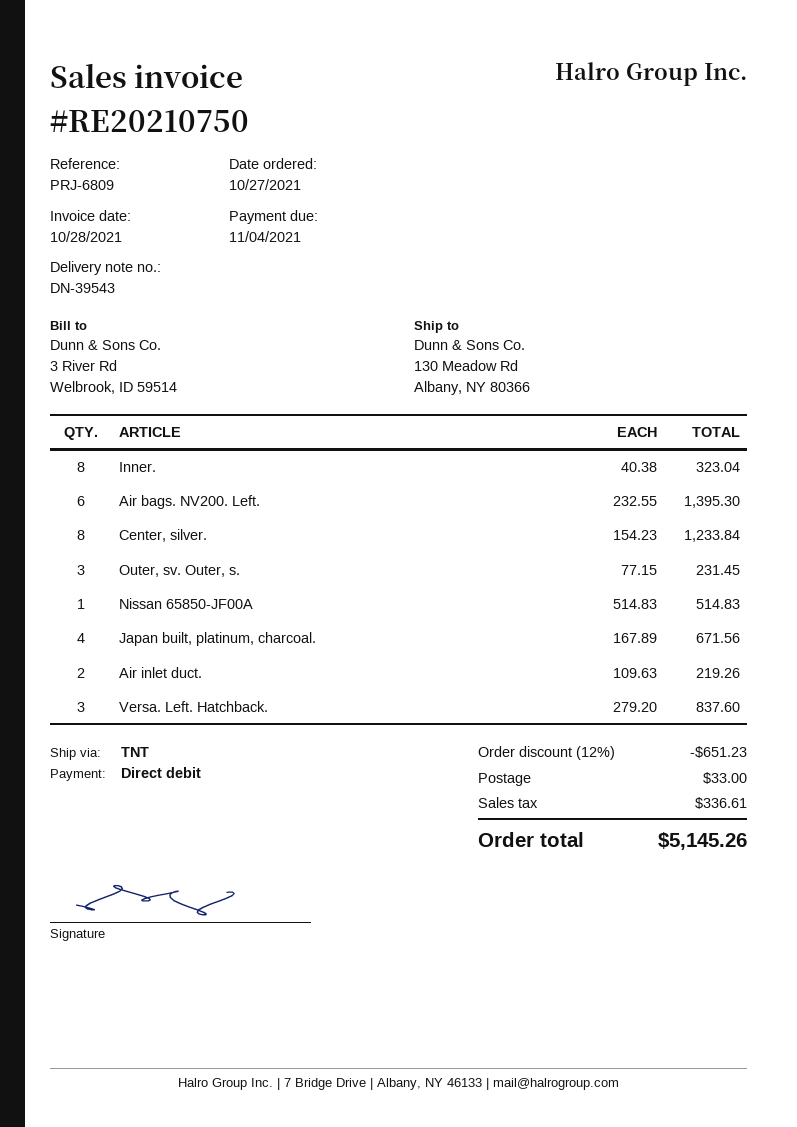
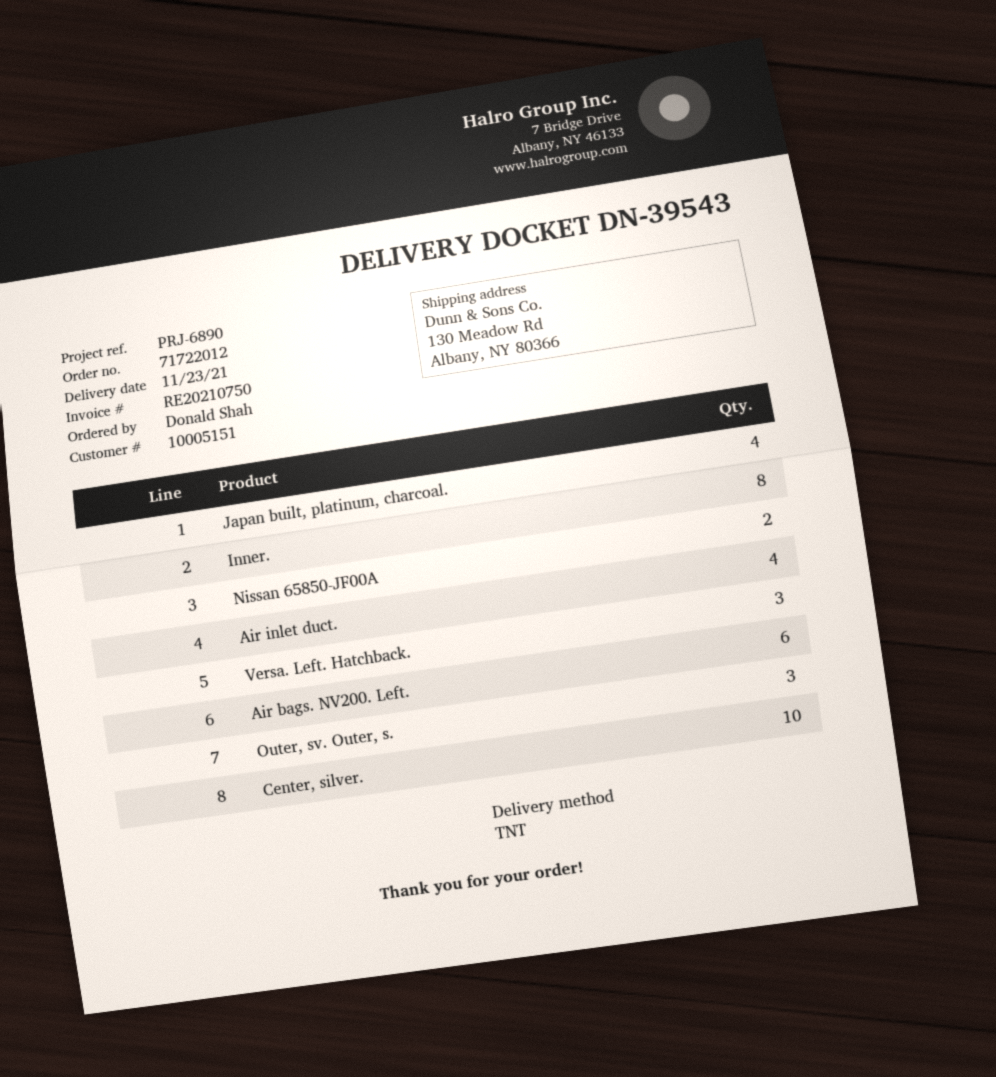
reference: PRJ-6809 -> PRJ-6890
Center, silver.: 8 -> 10
Nissan 65850-JF00A: 1 -> 2
Air inlet duct.: 2 -> 4

